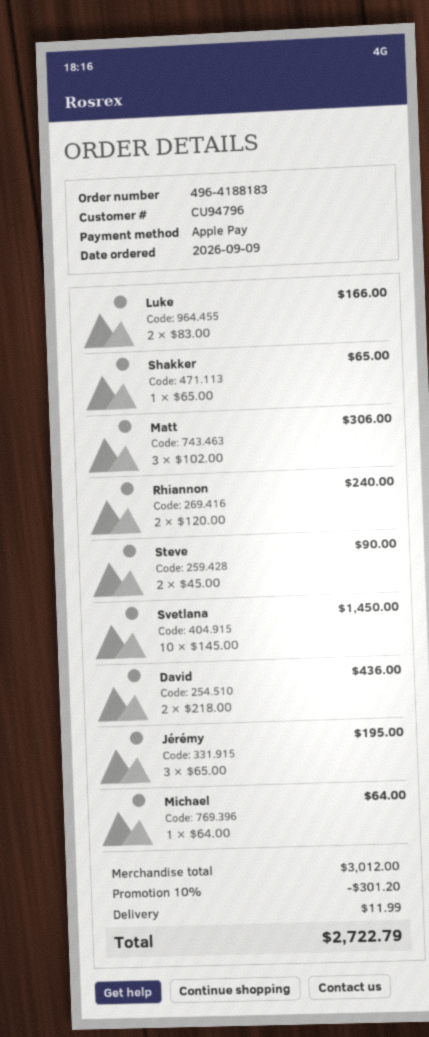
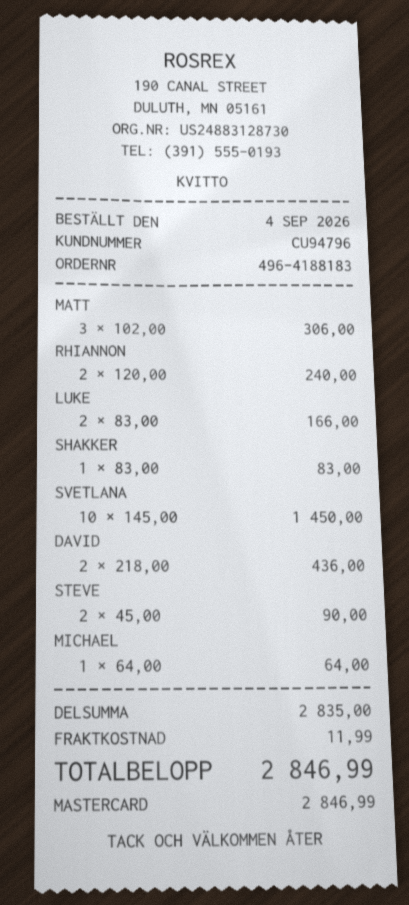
order date: 2026-09-09 -> 2026-09-04
payment method: Apple Pay -> Mastercard
Shakker: 1 x 65.00 = 65.00 -> 1 x 83.00 = 83.00
Jérémy: 3 x 65.00 = 195.00 -> none
subtotal: 3012.00 -> 2835.00
discount: 10% = 301.20 -> none
total: 2722.79 -> 2846.99

